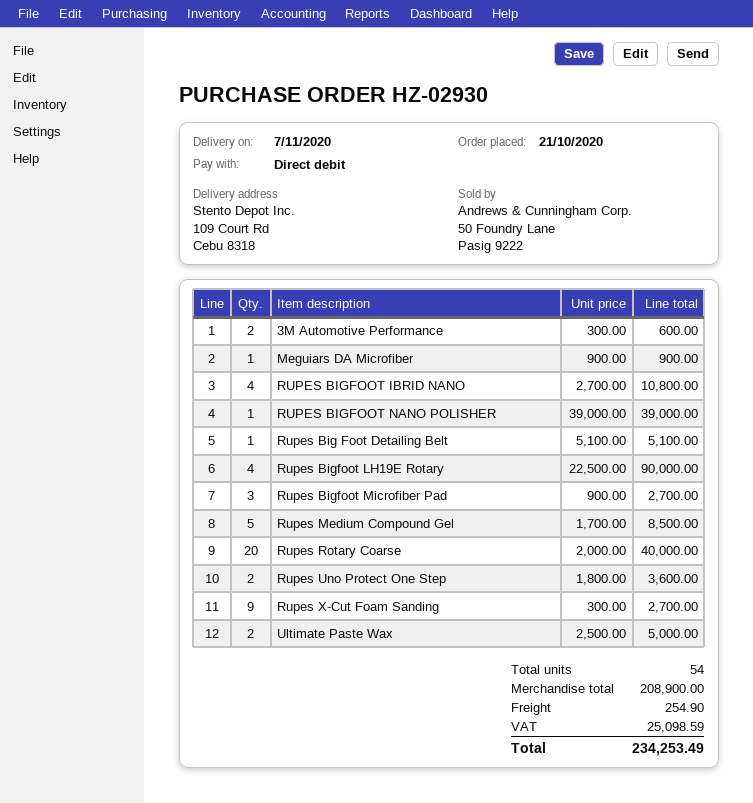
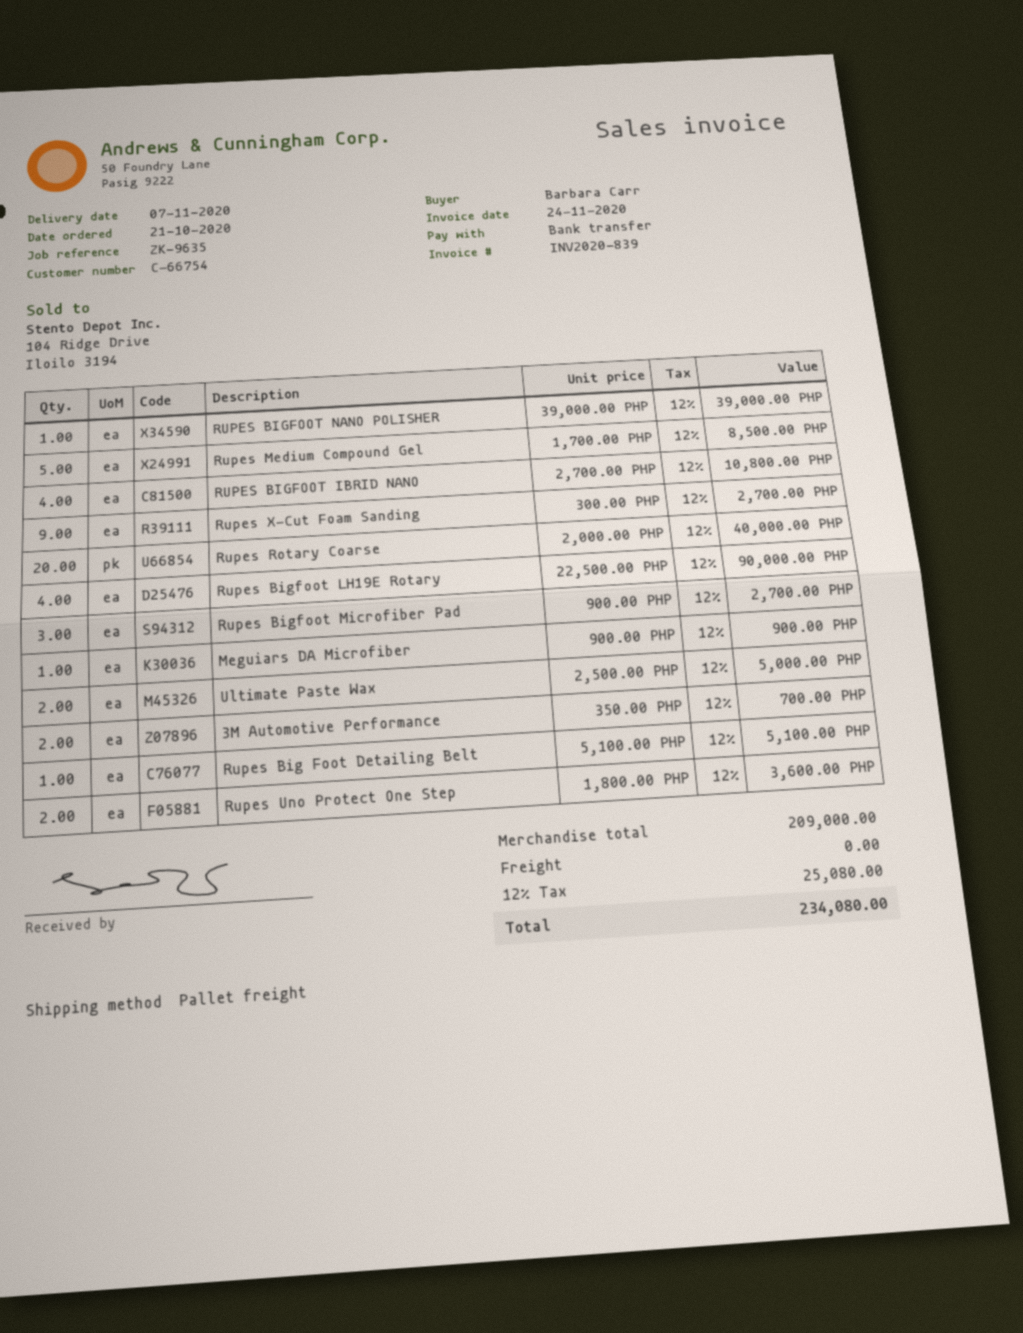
payment method: direct debit -> bank transfer
3M Automotive Performance: 2 x 300.00 = 600.00 -> 2 x 350.00 = 700.00
subtotal: 208900.00 -> 209000.00
shipping: 254.90 -> 0.00
tax: 25098.59 -> 25080.00
total: 234253.49 -> 234080.00

